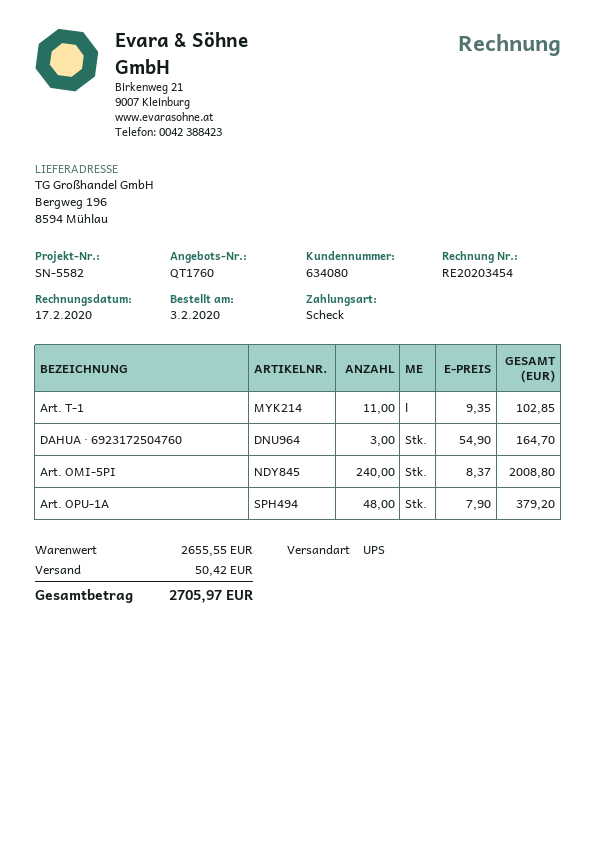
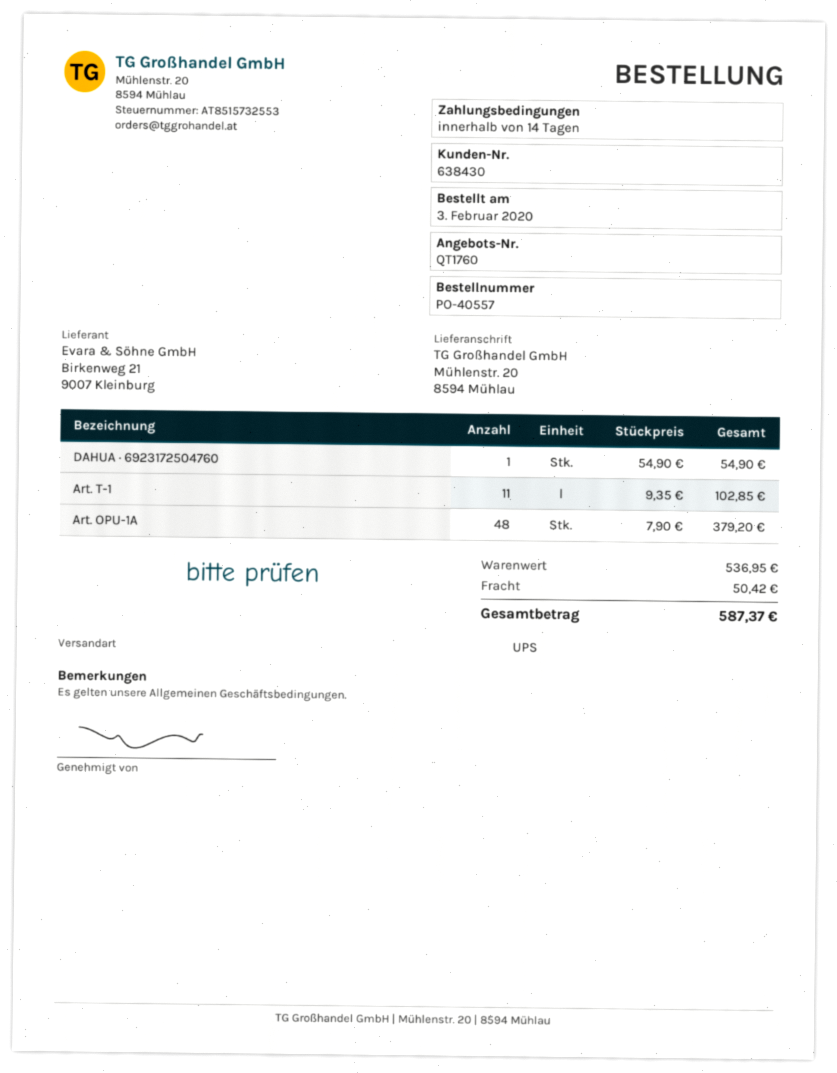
customer number: 634080 -> 638430
ship to: Bergweg 196, 8594 Mühlau -> Mühlenstr. 20, 8594 Mühlau
DAHUA · 6923172504760: 3 x 54.90 = 164.70 -> 1 x 54.90 = 54.90
Art. OMI-5PI: 240 x 8.37 = 2008.80 -> none
subtotal: 2655.55 -> 536.95
total: 2705.97 -> 587.37

